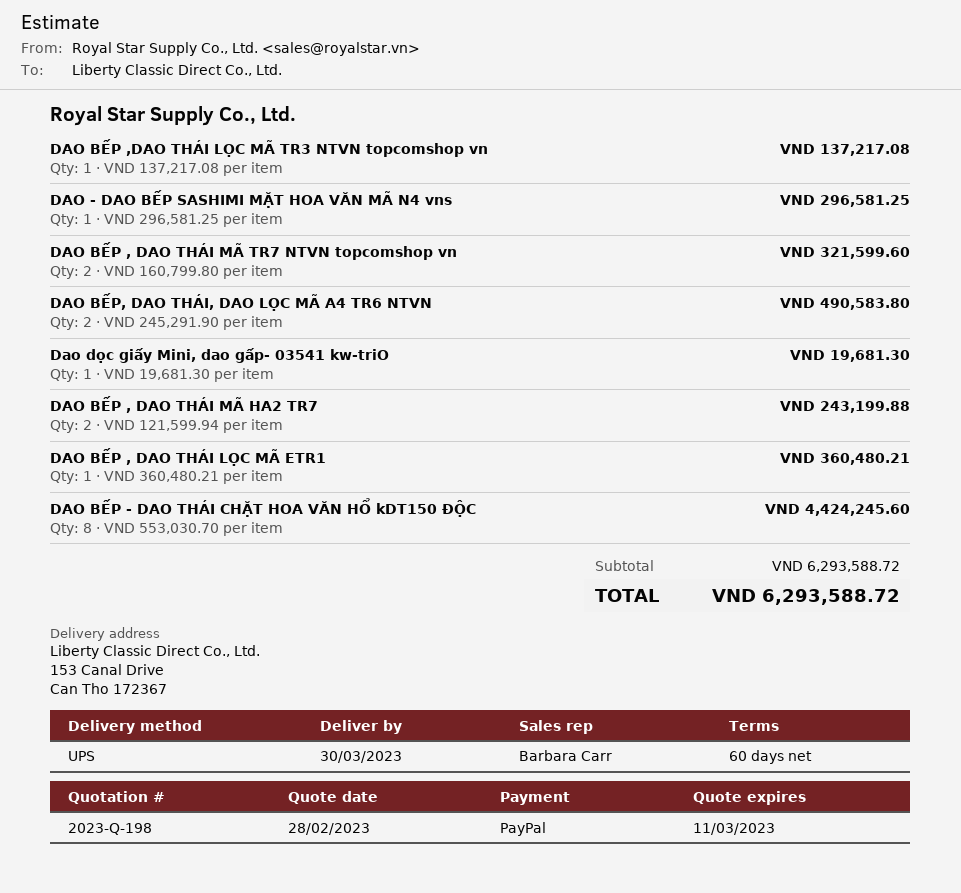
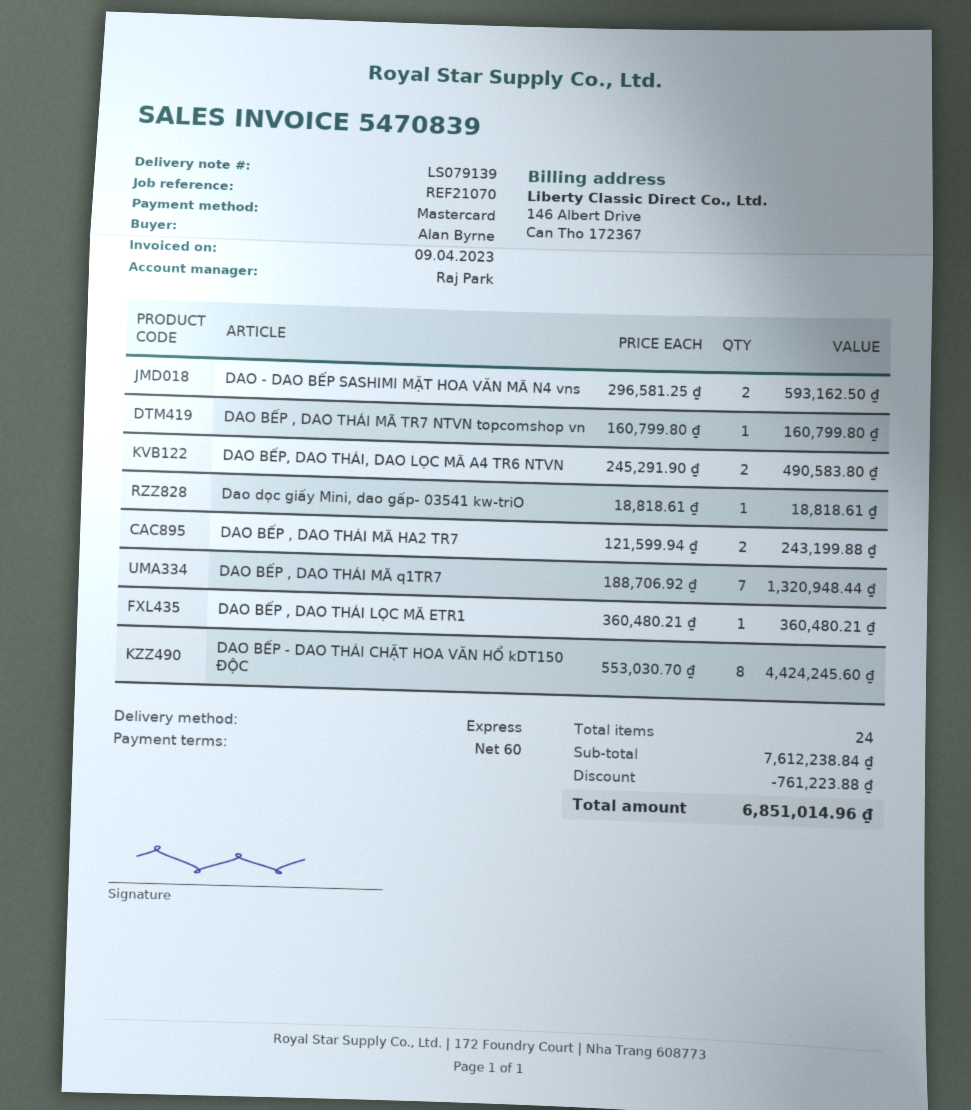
sales rep: Barbara Carr -> Raj Park
payment method: PayPal -> Mastercard
shipping method: UPS -> express
DAO BẾP ,DAO THÁI LỌC MÃ TR3 NTVN topcomshop vn: 1 x 137217.08 = 137217.08 -> none
DAO - DAO BẾP SASHIMI MẶT HOA VĂN MÃ N4 vns: 1 x 296581.25 = 296581.25 -> 2 x 296581.25 = 593162.50
DAO BẾP , DAO THÁI MÃ TR7 NTVN topcomshop vn: 2 x 160799.80 = 321599.60 -> 1 x 160799.80 = 160799.80
Dao dọc giấy Mini, dao gấp- 03541 kw-triO: 1 x 19681.30 = 19681.30 -> 1 x 18818.61 = 18818.61
DAO BẾP , DAO THÁI MÃ q1TR7: none -> 7 x 188706.92 = 1320948.44
subtotal: 6293588.72 -> 7612238.84
discount: none -> 761223.88
total: 6293588.72 -> 6851014.96

